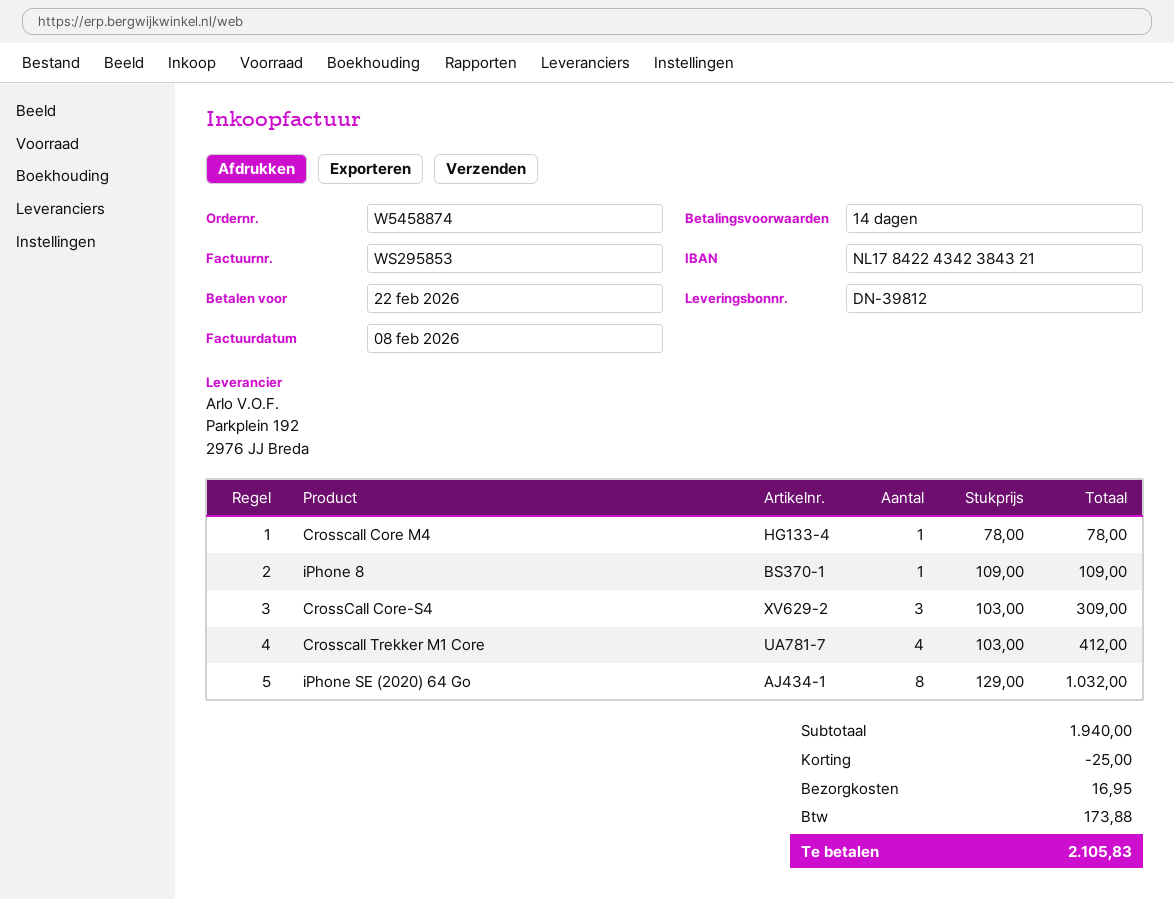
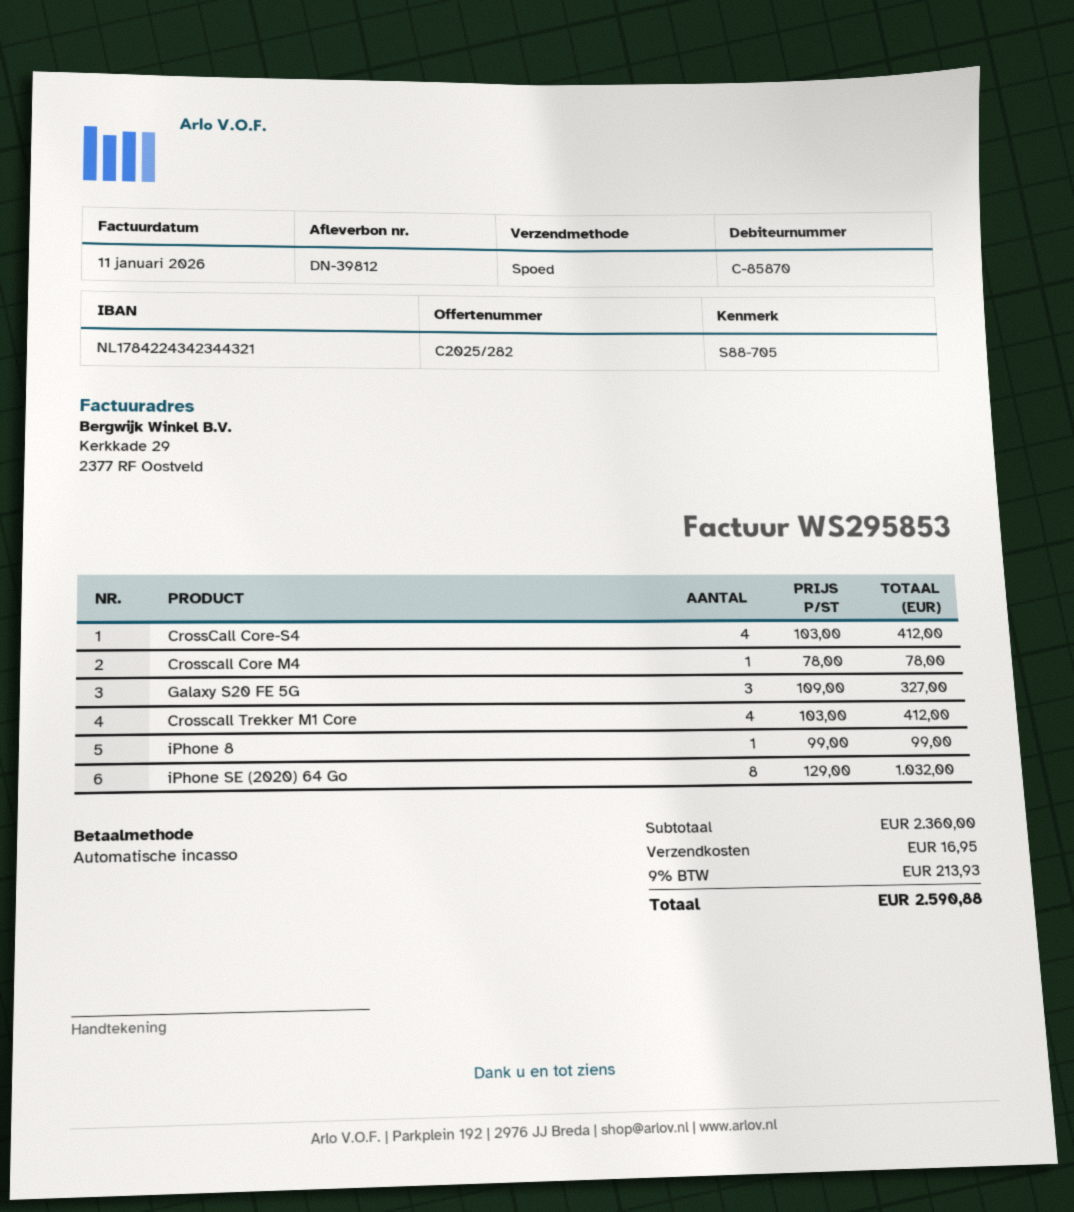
invoice date: 2026-02-08 -> 2026-01-11
bank account: NL1784224342384321 -> NL1784224342344321
iPhone 8: 1 x 109.00 = 109.00 -> 1 x 99.00 = 99.00
CrossCall Core-S4: 3 x 103.00 = 309.00 -> 4 x 103.00 = 412.00
Galaxy S20 FE 5G: none -> 3 x 109.00 = 327.00
subtotal: 1940.00 -> 2360.00
discount: 25.00 -> none
tax: 173.88 -> 213.93
total: 2105.83 -> 2590.88

